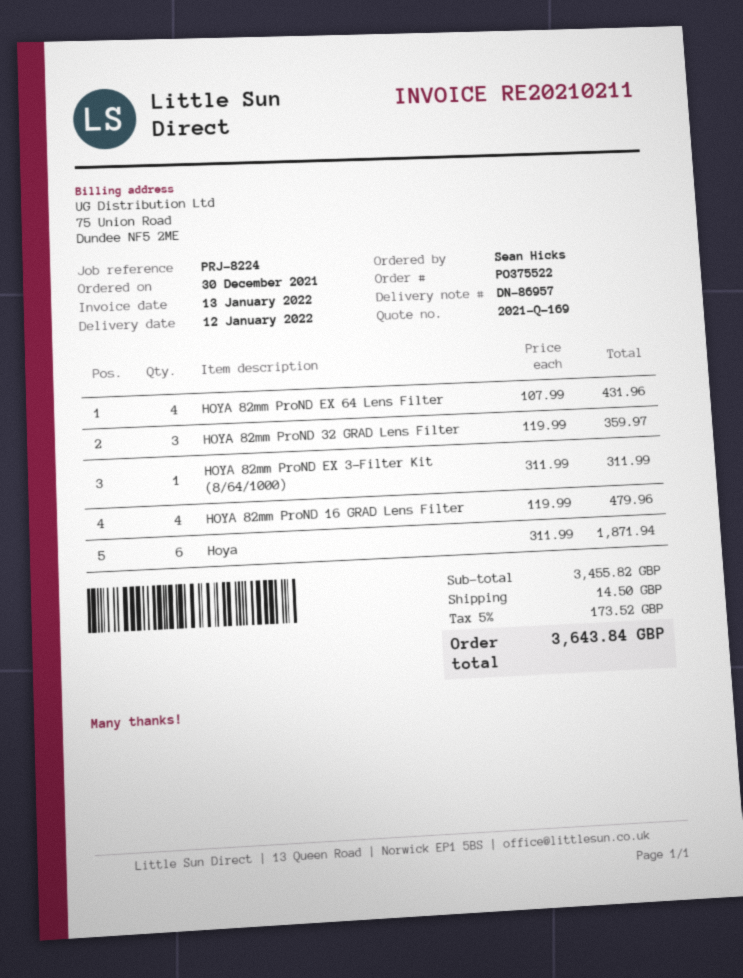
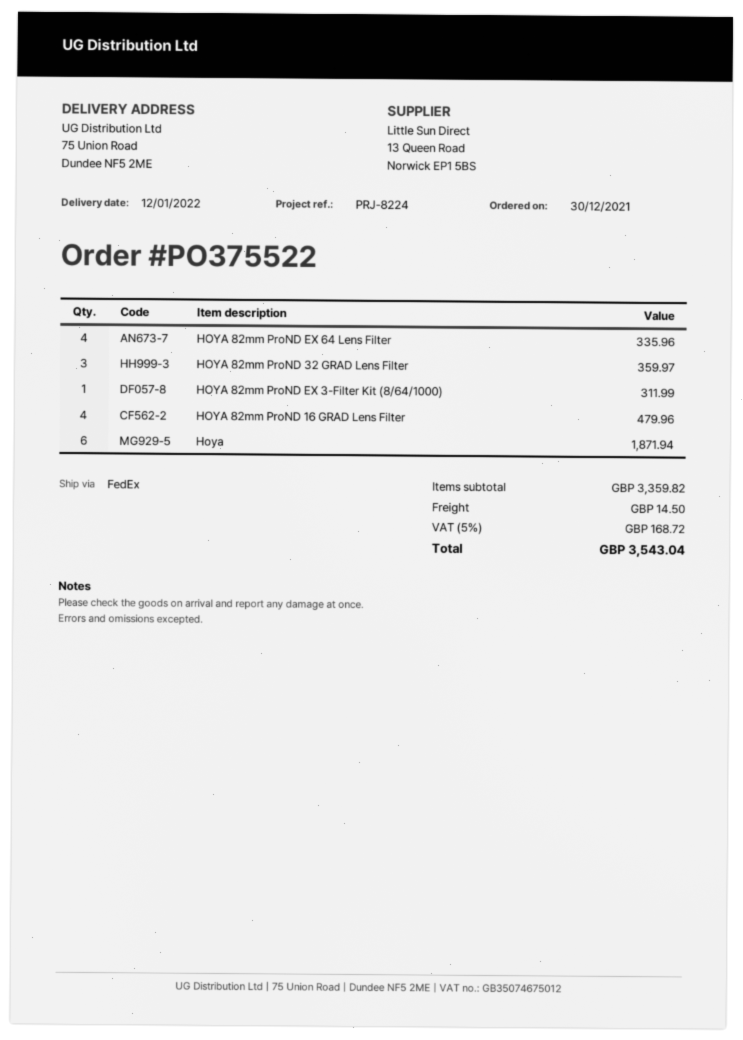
HOYA 82mm ProND EX 64 Lens Filter: 4 for 431.96 -> 4 for 335.96
subtotal: 3455.82 -> 3359.82
tax: 5% = 173.52 -> 5% = 168.72
total: 3643.84 -> 3543.04

